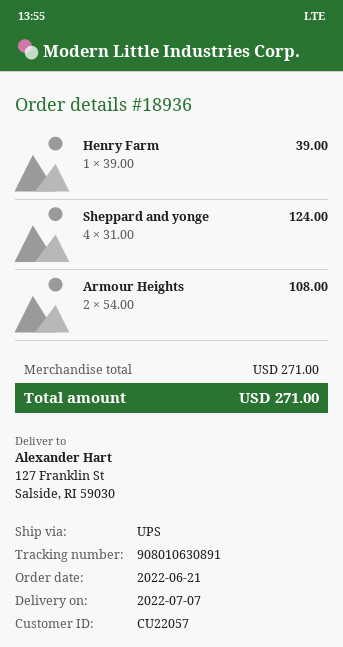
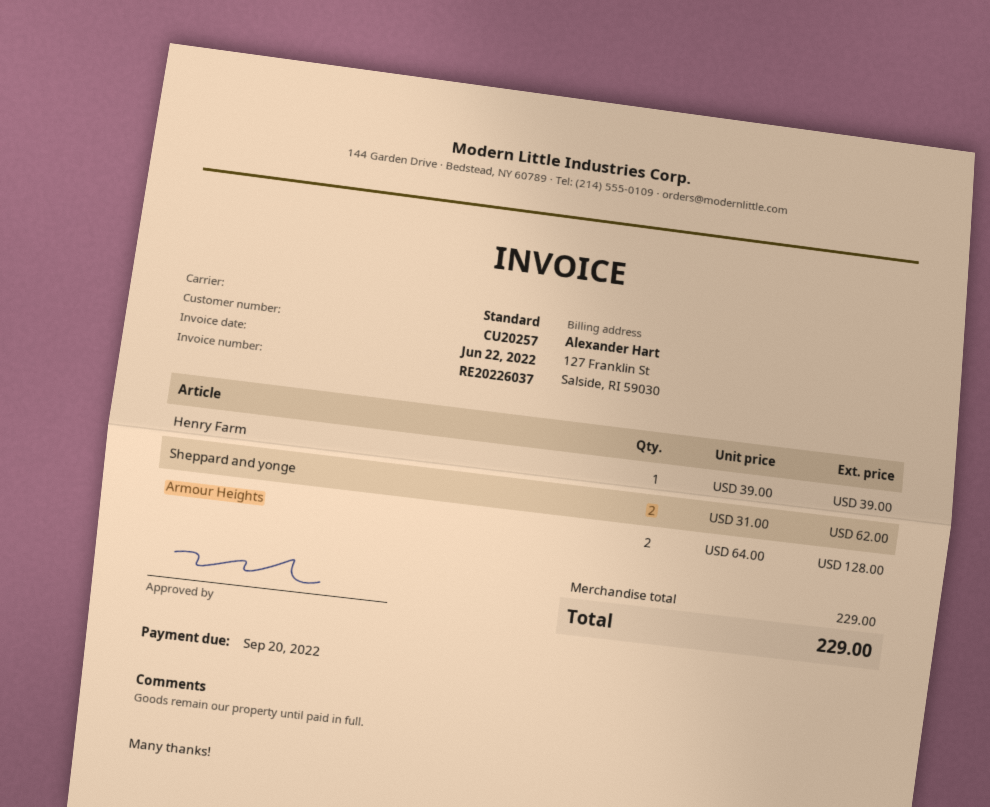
customer number: CU22057 -> CU20257
shipping method: UPS -> standard
Sheppard and yonge: 4 x 31.00 = 124.00 -> 2 x 31.00 = 62.00
Armour Heights: 2 x 54.00 = 108.00 -> 2 x 64.00 = 128.00
subtotal: 271.00 -> 229.00
total: 271.00 -> 229.00

